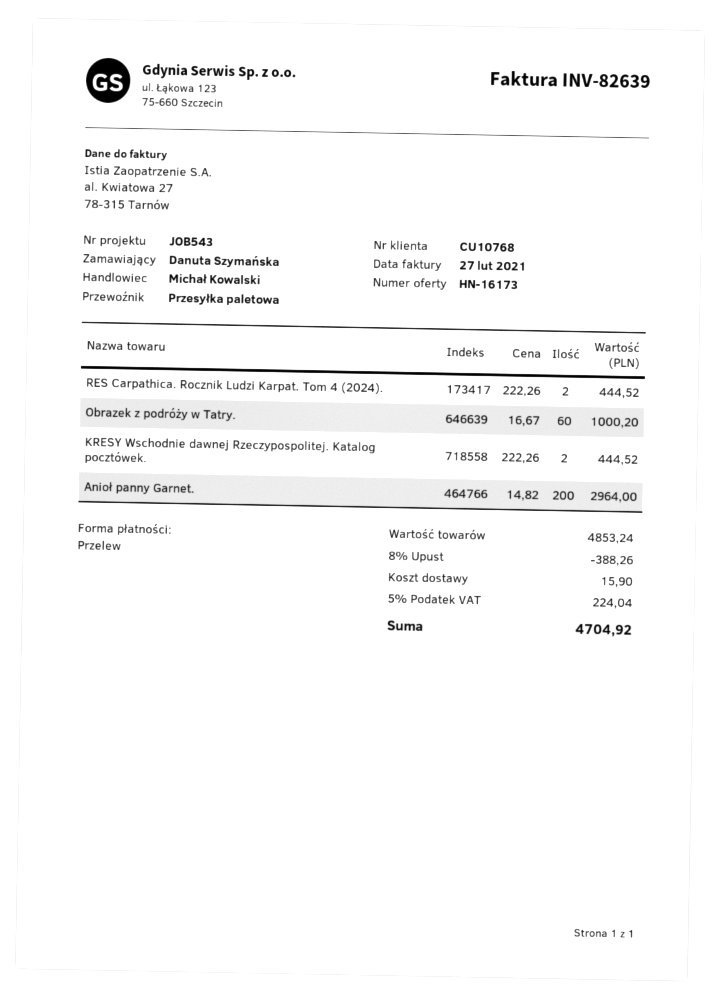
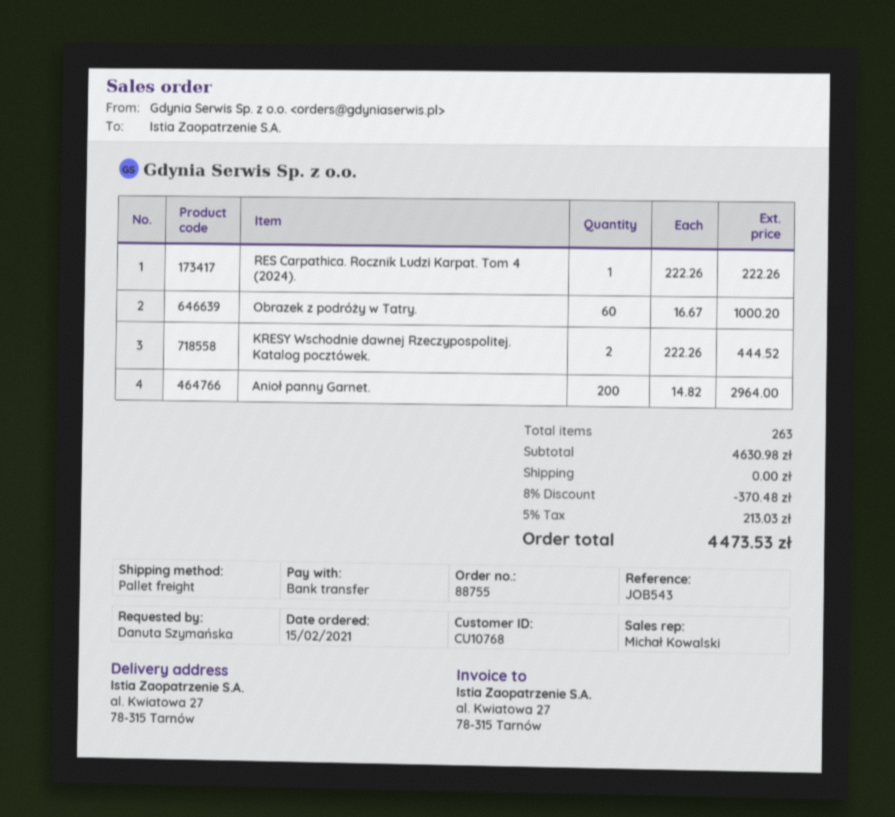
RES Carpathica. Rocznik Ludzi Karpat. Tom 4 (2024).: 2 x 222.26 = 444.52 -> 1 x 222.26 = 222.26
subtotal: 4853.24 -> 4630.98
discount: 8% = 388.26 -> 8% = 370.48
shipping: 15.90 -> 0.00
tax: 5% = 224.04 -> 5% = 213.03
total: 4704.92 -> 4473.53

